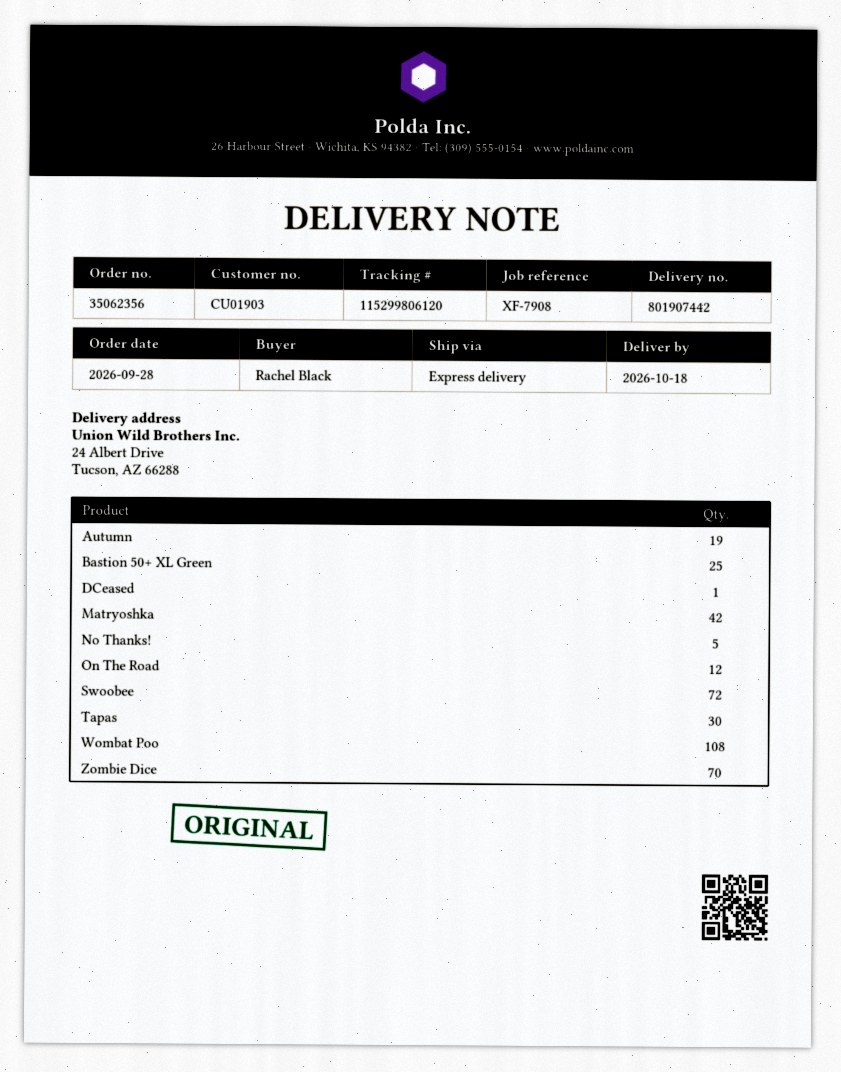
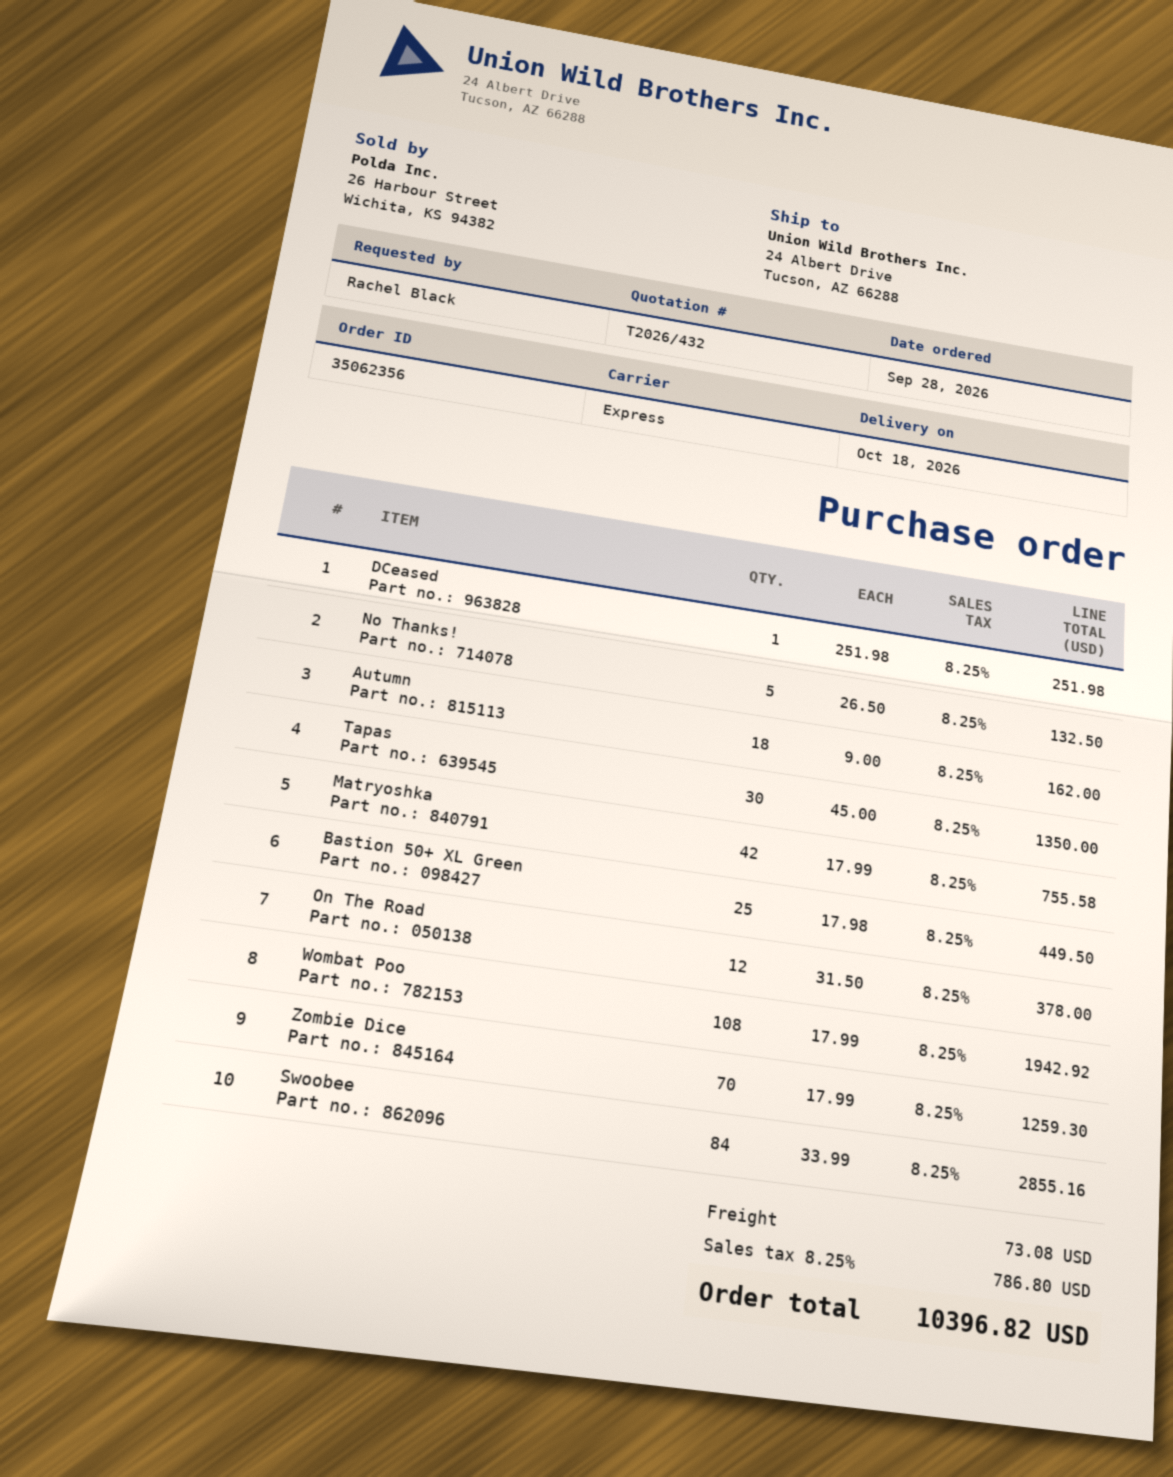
Autumn: 19 -> 18
Swoobee: 72 -> 84

